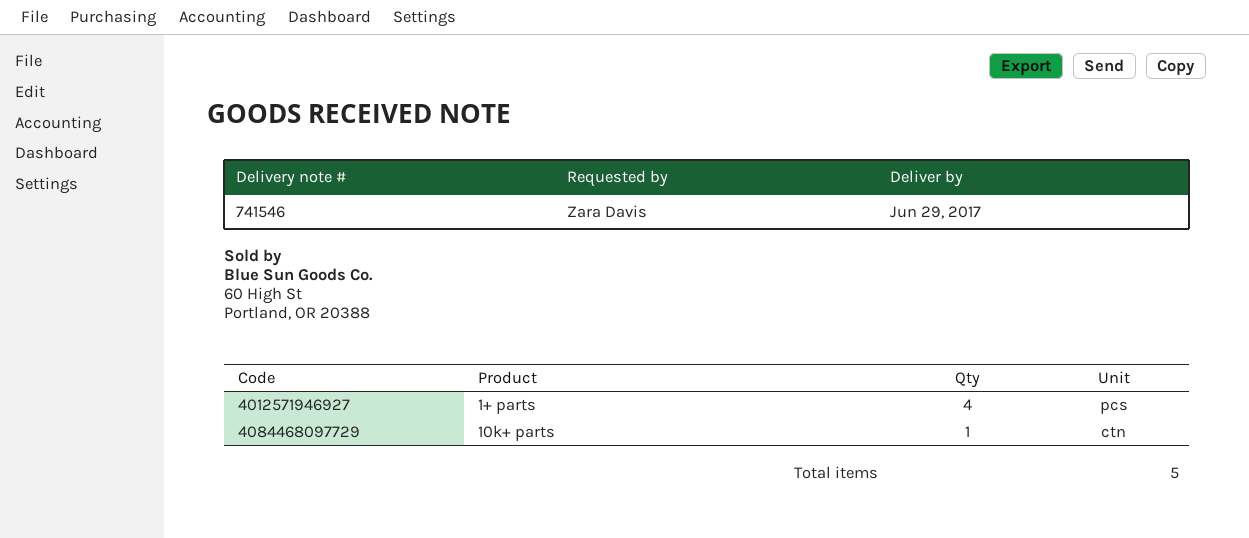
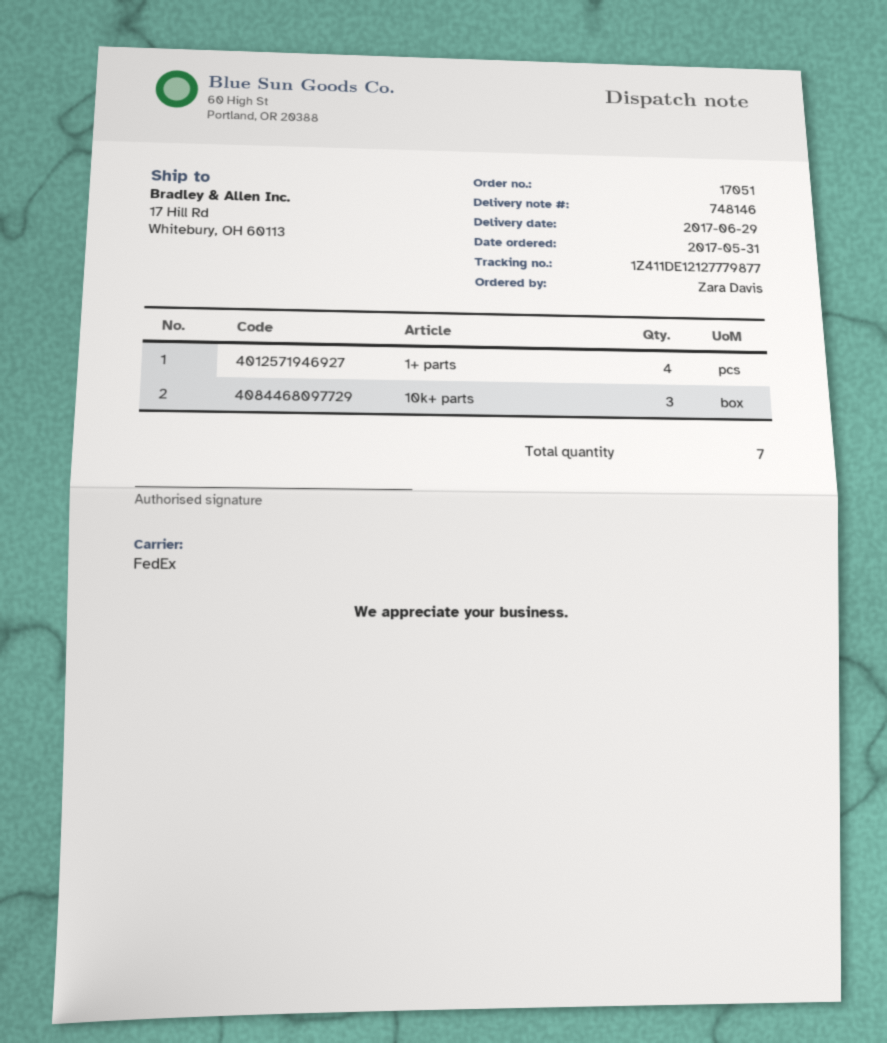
delivery note number: 741546 -> 748146
10k+ parts: 1 -> 3
total quantity: 5 -> 7

